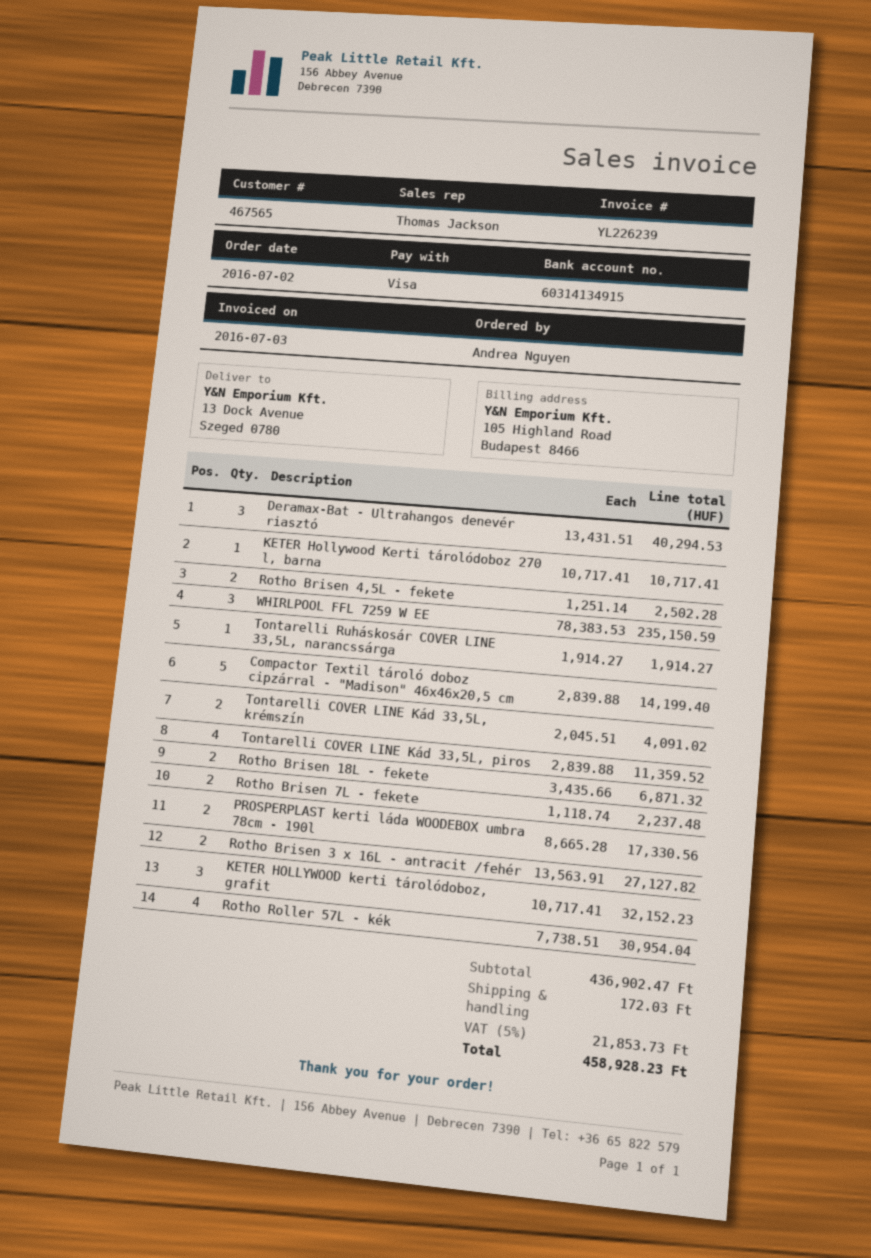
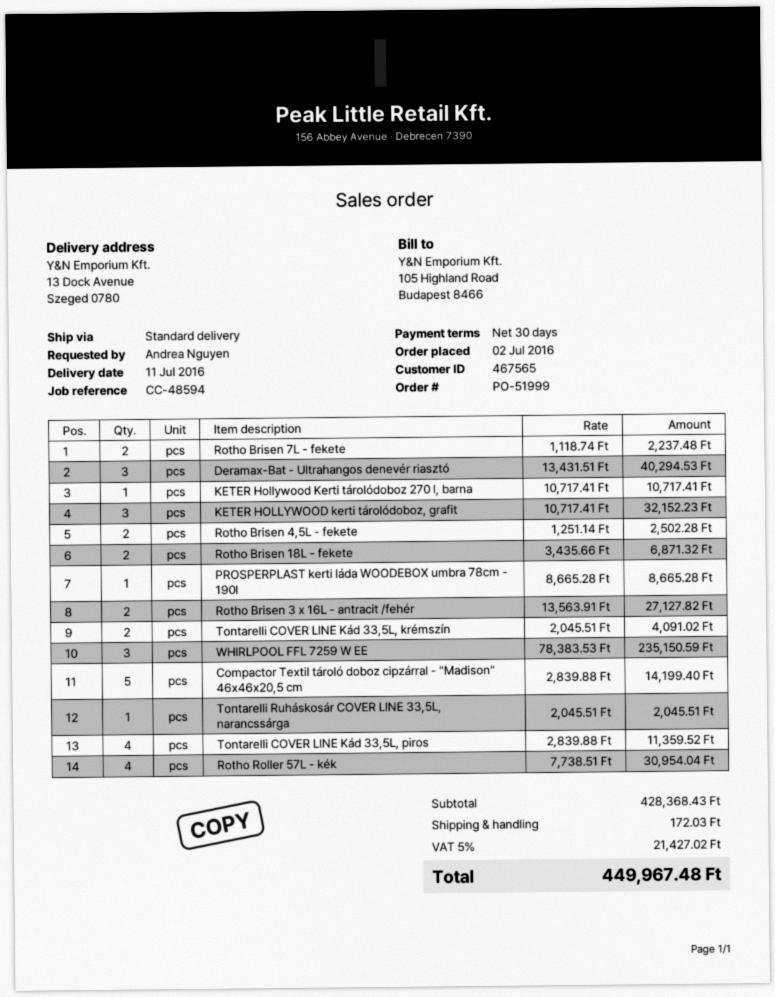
Tontarelli Ruháskosár COVER LINE 33,5L, narancssárga: 1 x 1914.27 = 1914.27 -> 1 x 2045.51 = 2045.51
PROSPERPLAST kerti láda WOODEBOX umbra 78cm - 190l: 2 x 8665.28 = 17330.56 -> 1 x 8665.28 = 8665.28
subtotal: 436902.47 -> 428368.43
tax: 5% = 21853.73 -> 5% = 21427.02
total: 458928.23 -> 449967.48

